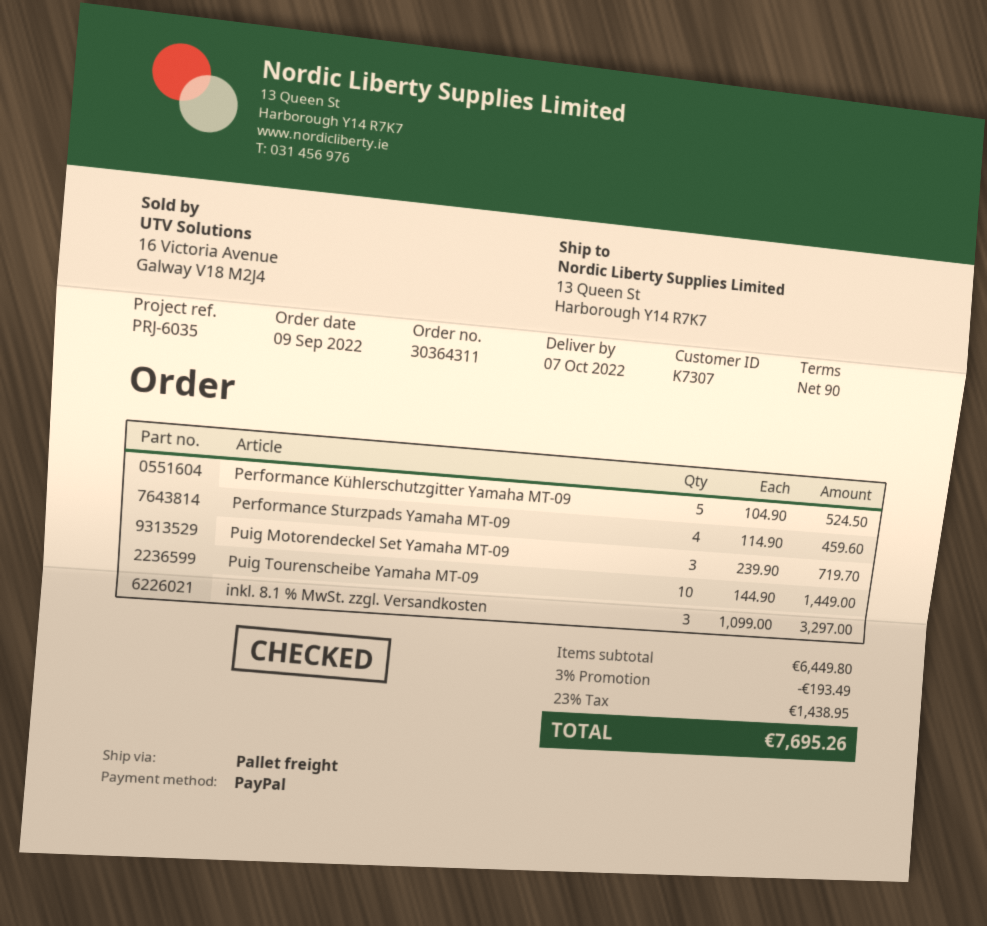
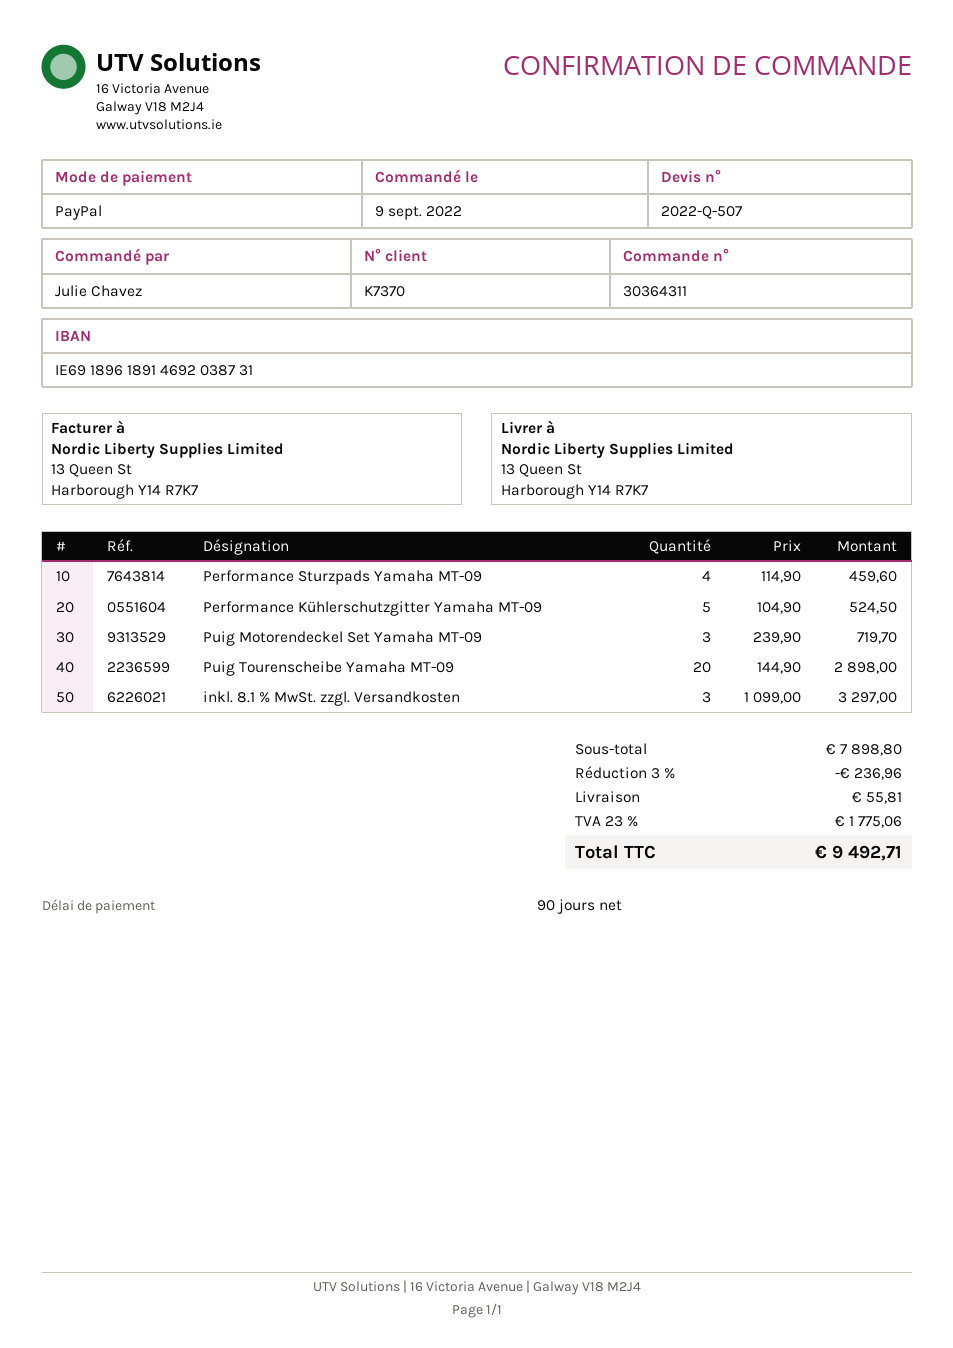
customer number: K7307 -> K7370
Puig Tourenscheibe Yamaha MT-09: 10 x 144.90 = 1449.00 -> 20 x 144.90 = 2898.00
subtotal: 6449.80 -> 7898.80
discount: 3% = 193.49 -> 3% = 236.96
shipping: none -> 55.81
tax: 23% = 1438.95 -> 23% = 1775.06
total: 7695.26 -> 9492.71

